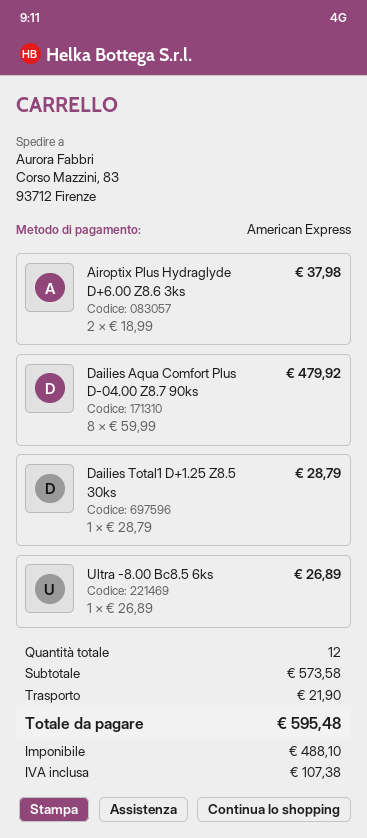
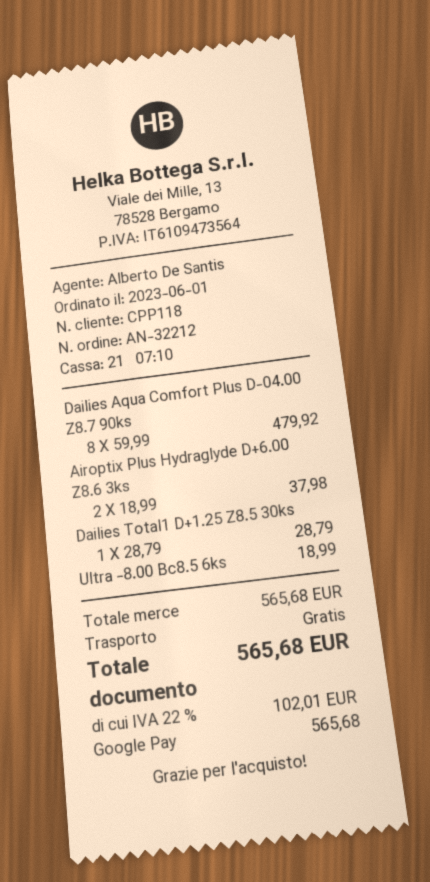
payment method: American Express -> Google Pay
Ultra -8.00 Bc8.5 6ks: 1 x 26.89 = 26.89 -> 1 x 18.99 = 18.99
subtotal: 573.58 -> 565.68
shipping: 21.90 -> 0.00
tax: 107.38 -> 102.01
total: 595.48 -> 565.68

